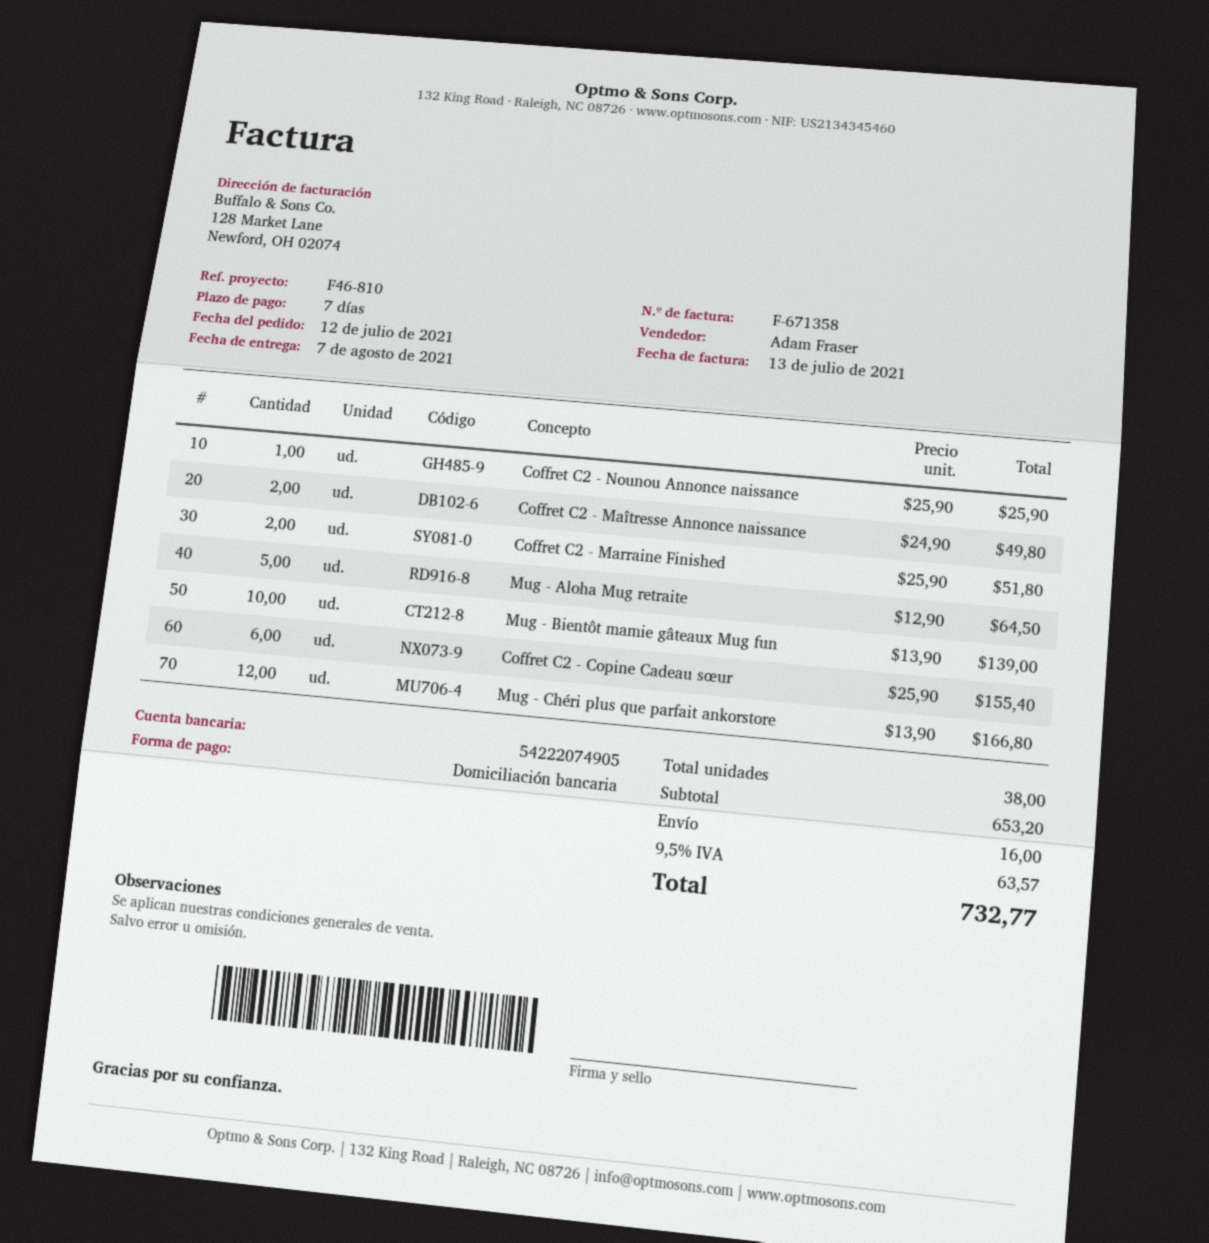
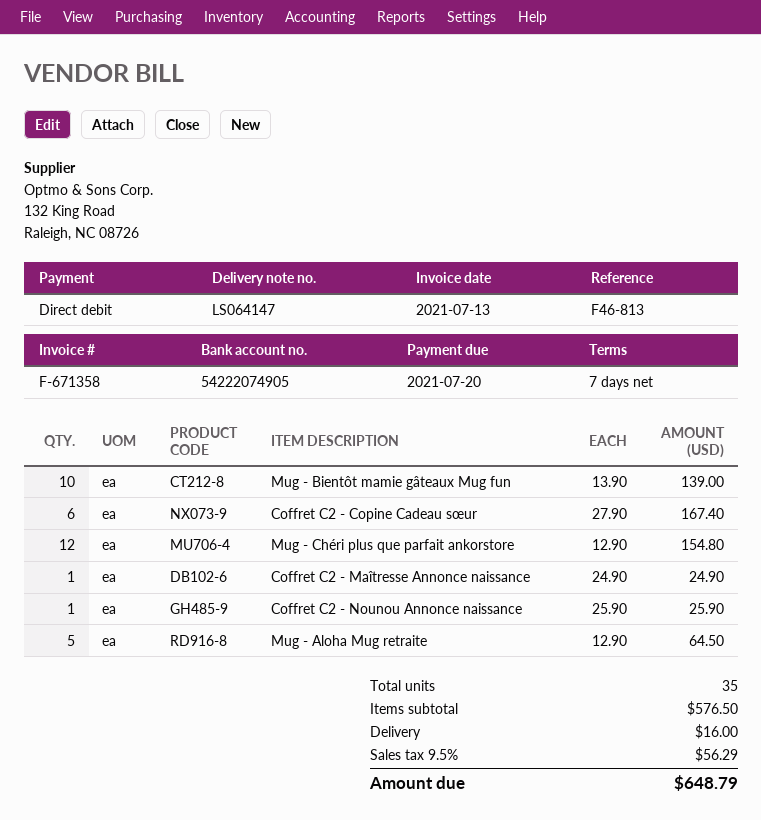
reference: F46-810 -> F46-813
Coffret C2 - Maîtresse Annonce naissance: 2 x 24.90 = 49.80 -> 1 x 24.90 = 24.90
Coffret C2 - Marraine Finished: 2 x 25.90 = 51.80 -> none
Coffret C2 - Copine Cadeau sœur: 6 x 25.90 = 155.40 -> 6 x 27.90 = 167.40
Mug - Chéri plus que parfait ankorstore: 12 x 13.90 = 166.80 -> 12 x 12.90 = 154.80
total quantity: 38 -> 35
subtotal: 653.20 -> 576.50
tax: 9.5% = 63.57 -> 9.5% = 56.29
total: 732.77 -> 648.79

